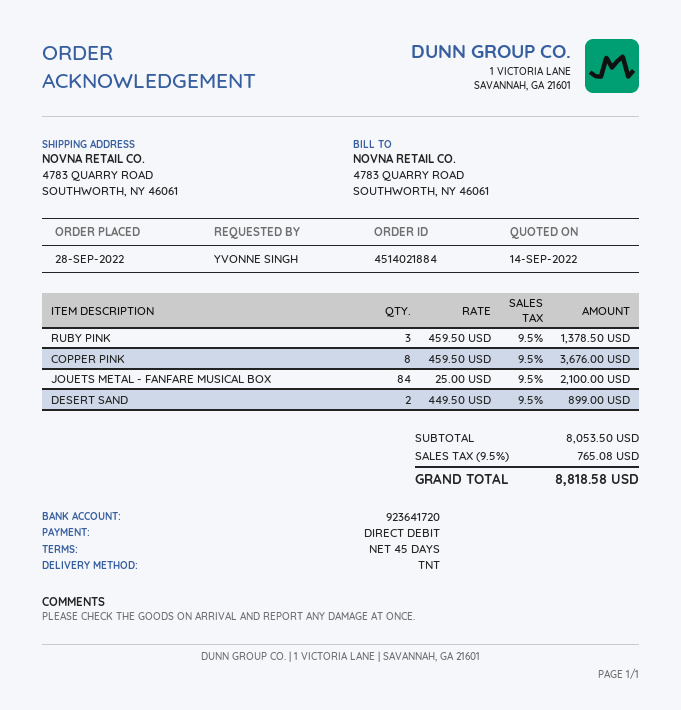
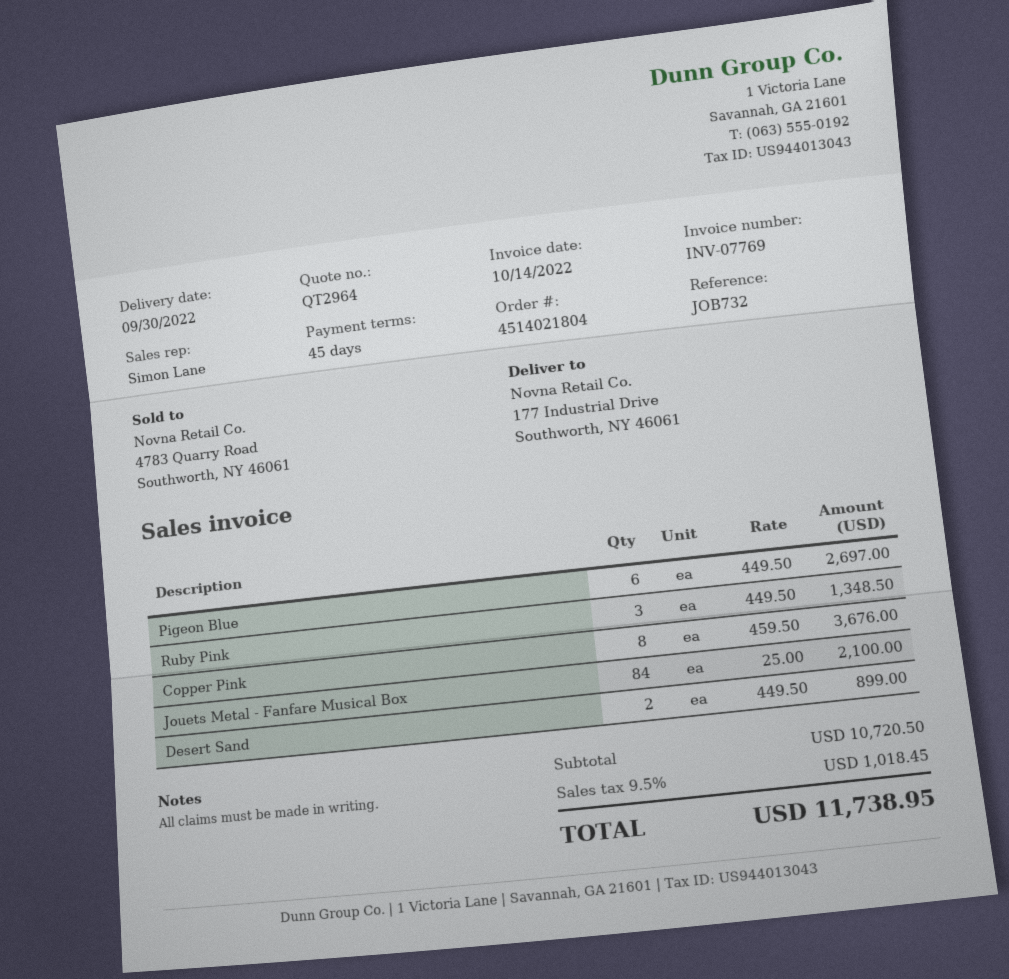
order number: 4514021884 -> 4514021804
ship to: 4783 QUARRY ROAD, SOUTHWORTH, NY 46061 -> 177 Industrial Drive, Southworth, NY 46061
RUBY PINK: 3 x 459.50 = 1378.50 -> 3 x 449.50 = 1348.50
Pigeon Blue: none -> 6 x 449.50 = 2697.00
subtotal: 8053.50 -> 10720.50
tax: 9.5% = 765.08 -> 9.5% = 1018.45
total: 8818.58 -> 11738.95

